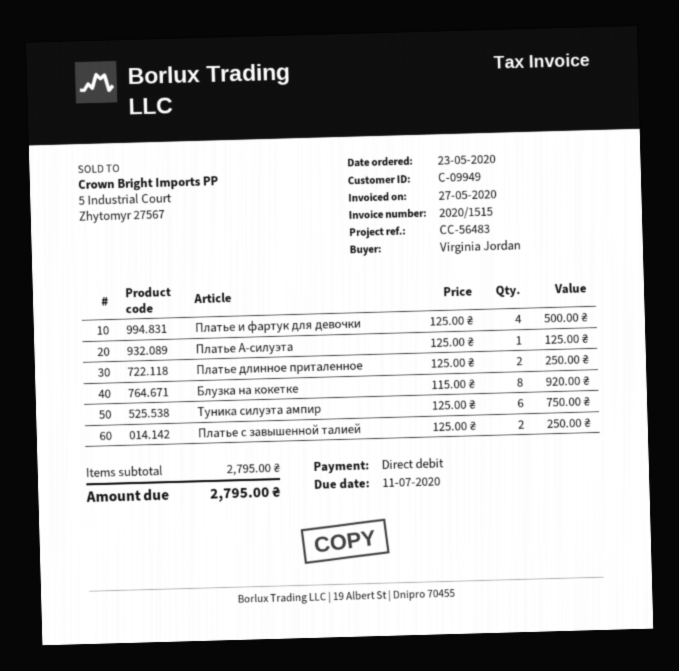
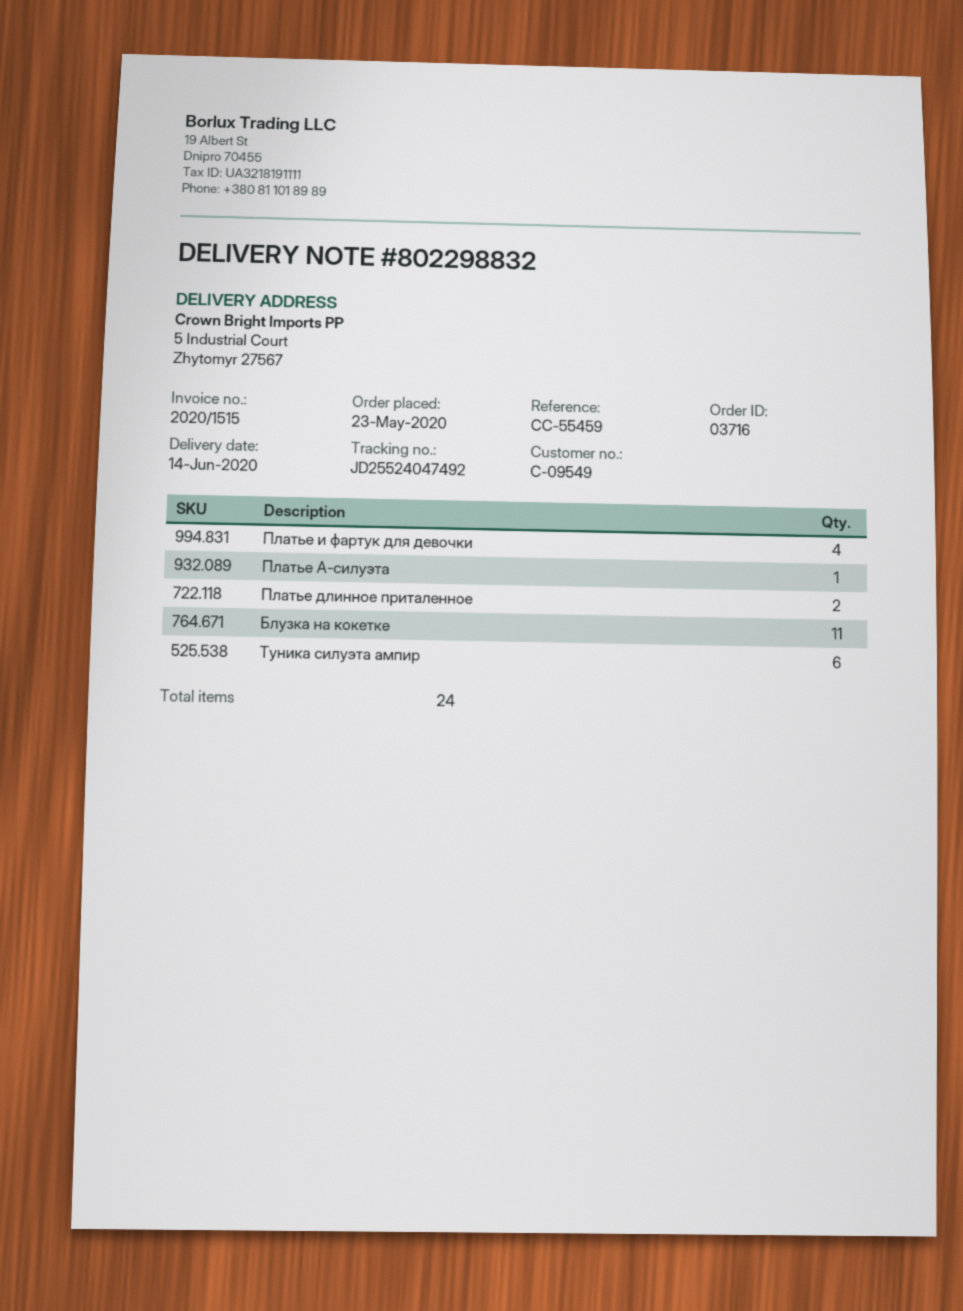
customer number: C-09949 -> C-09549
reference: CC-56483 -> CC-55459
Блузка на кокетке: 8 -> 11
Платье с завышенной талией: 2 -> none

